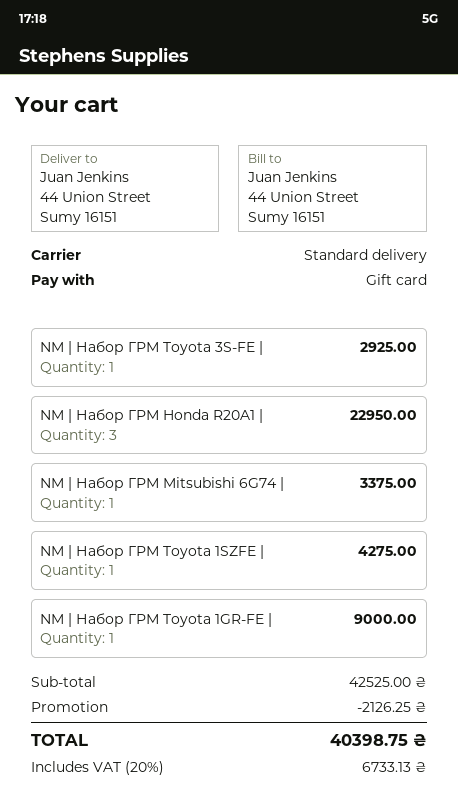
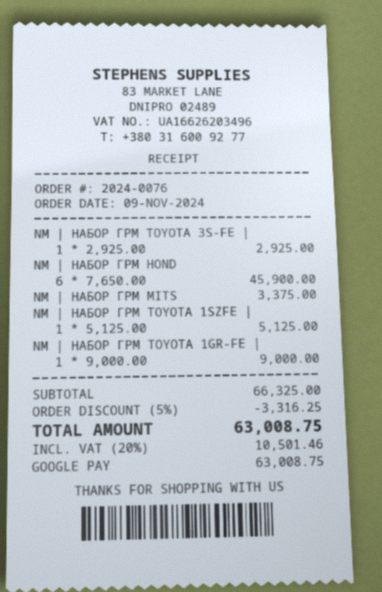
payment method: gift card -> Google Pay
NM | Набор ГРМ Honda R20A1 |: 3 for 22950.00 -> 6 for 45900.00
NM | Набор ГРМ Toyota 1SZFE |: 1 for 4275.00 -> 1 for 5125.00
subtotal: 42525.00 -> 66325.00
discount: 2126.25 -> 3316.25
tax: 20% = 6733.13 -> 20% = 10501.46
total: 40398.75 -> 63008.75

